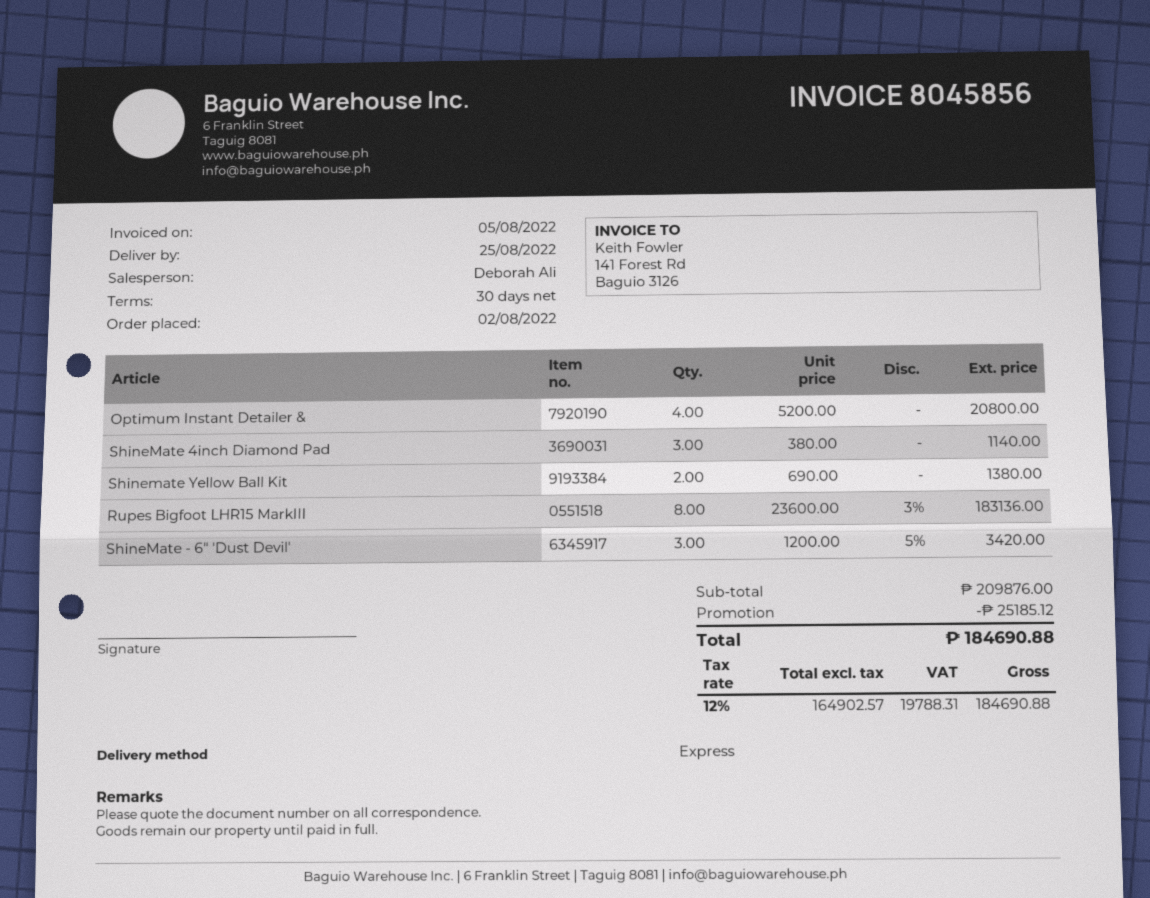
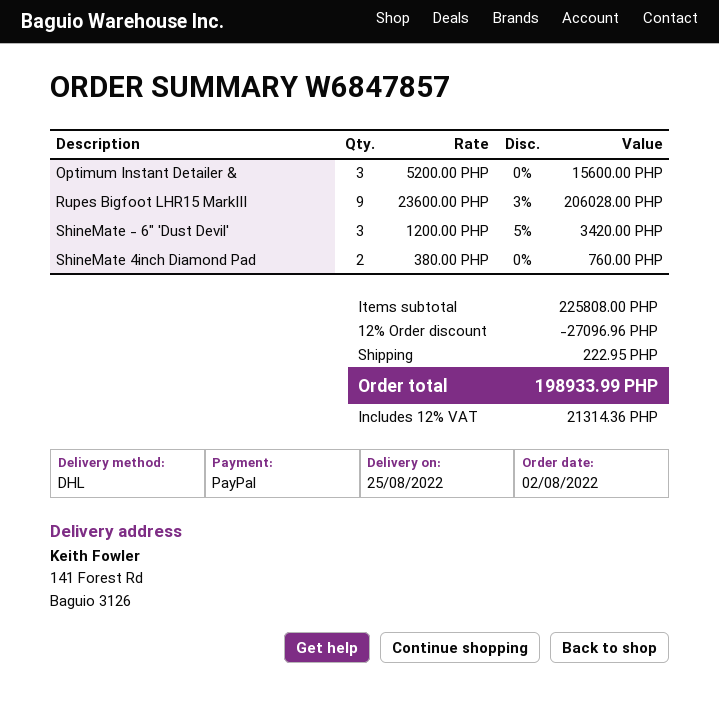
shipping method: express -> DHL
Optimum Instant Detailer &: 4 x 5200.00 = 20800.00 -> 3 x 5200.00 = 15600.00
ShineMate 4inch Diamond Pad: 3 x 380.00 = 1140.00 -> 2 x 380.00 = 760.00
Shinemate Yellow Ball Kit: 2 x 690.00 = 1380.00 -> none
Rupes Bigfoot LHR15 MarkIII: 8 x 23600.00 - 3% = 183136.00 -> 9 x 23600.00 - 3% = 206028.00
subtotal: 209876.00 -> 225808.00
discount: 25185.12 -> 27096.96
shipping: none -> 222.95
tax: 12% = 19788.31 -> 12% = 21314.36
total: 184690.88 -> 198933.99

